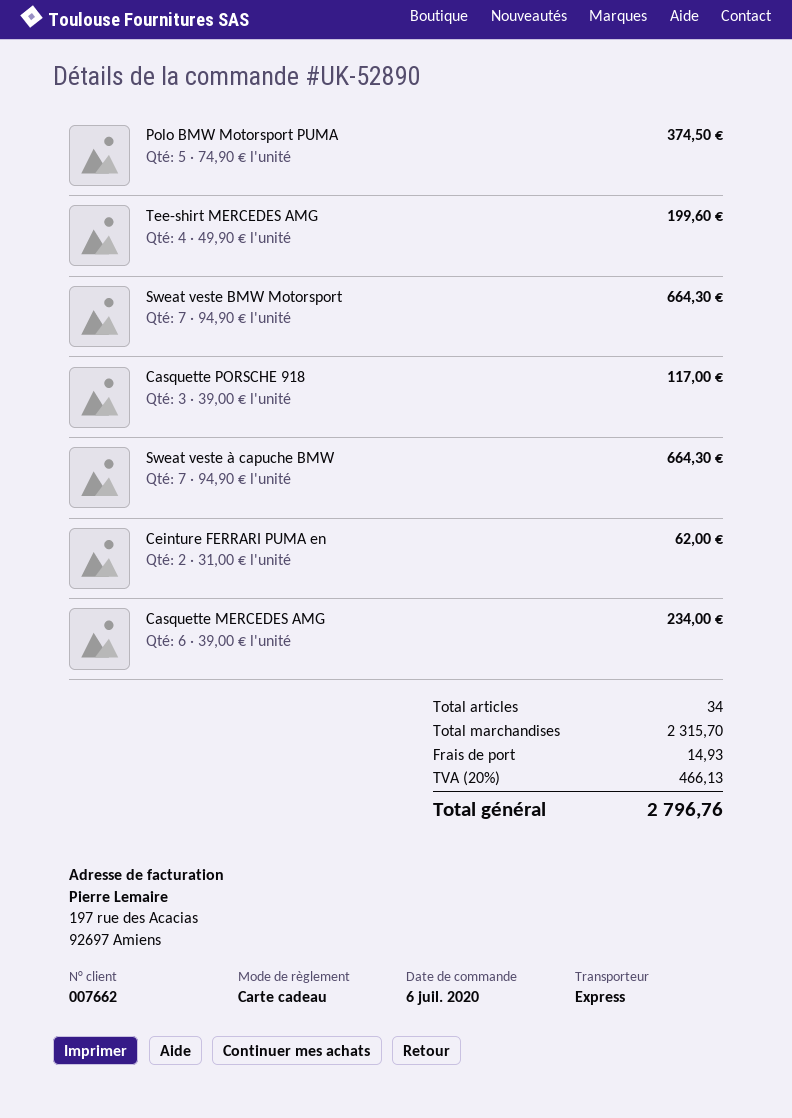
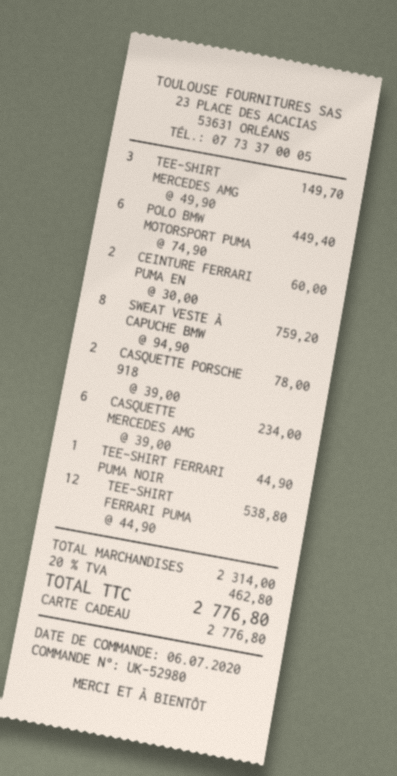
order number: UK-52890 -> UK-52980
Polo BMW Motorsport PUMA: 5 x 74.90 = 374.50 -> 6 x 74.90 = 449.40
Tee-shirt MERCEDES AMG: 4 x 49.90 = 199.60 -> 3 x 49.90 = 149.70
Sweat veste BMW Motorsport: 7 x 94.90 = 664.30 -> none
Casquette PORSCHE 918: 3 x 39.00 = 117.00 -> 2 x 39.00 = 78.00
Sweat veste à capuche BMW: 7 x 94.90 = 664.30 -> 8 x 94.90 = 759.20
Ceinture FERRARI PUMA en: 2 x 31.00 = 62.00 -> 2 x 30.00 = 60.00
TEE-SHIRT FERRARI PUMA NOIR: none -> 1 x 44.90 = 44.90
TEE-SHIRT FERRARI PUMA: none -> 12 x 44.90 = 538.80
subtotal: 2315.70 -> 2314.00
shipping: 14.93 -> none
tax: 20% = 466.13 -> 20% = 462.80
total: 2796.76 -> 2776.80

